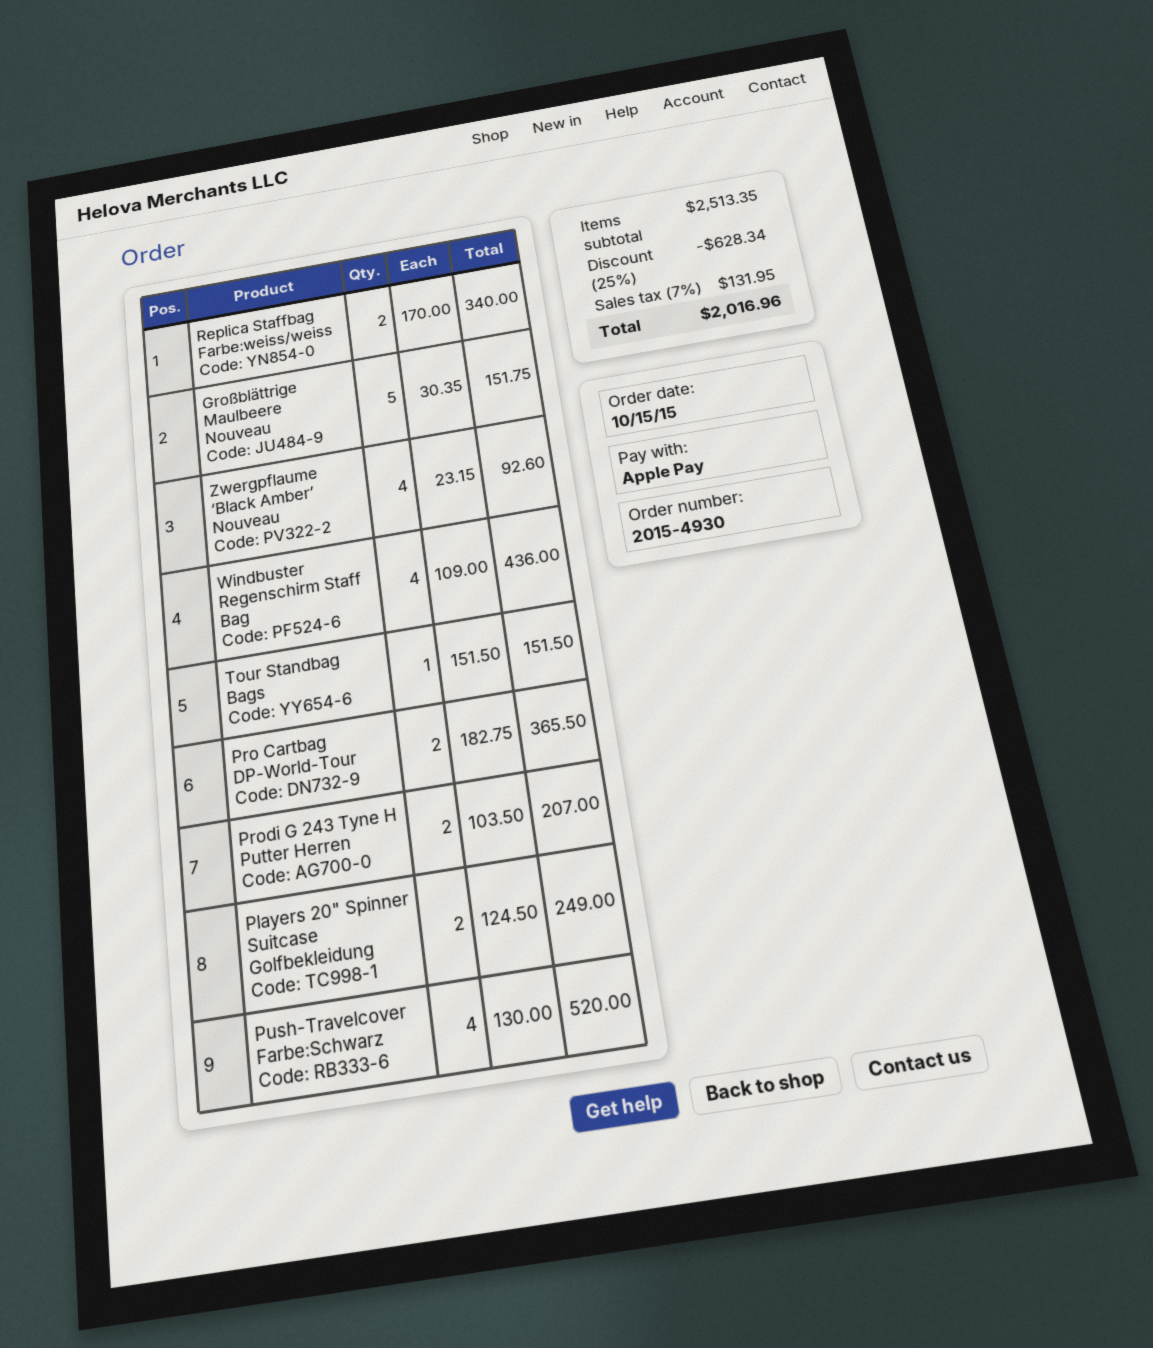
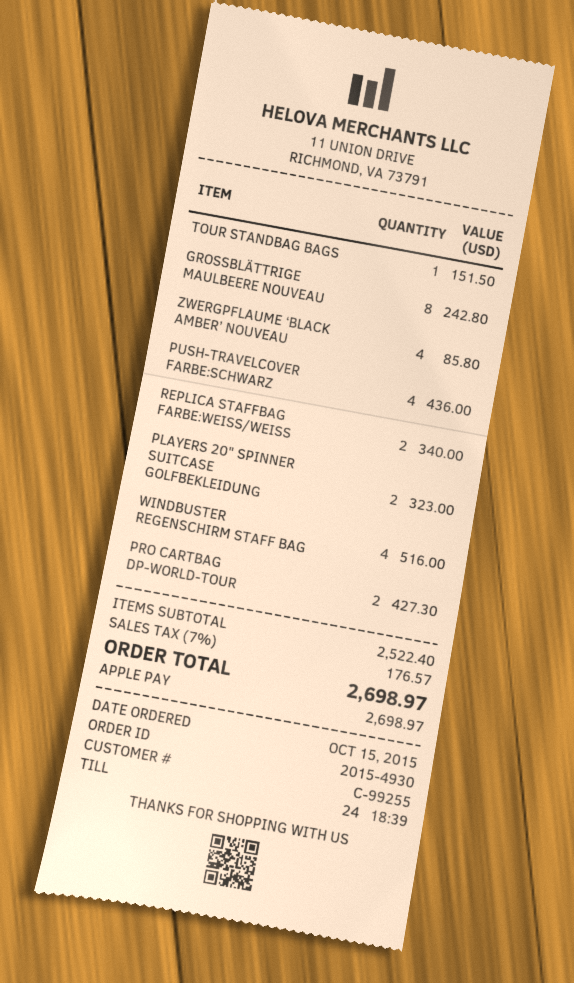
Großblättrige Maulbeere Nouveau: 5 for 151.75 -> 8 for 242.80
Zwergpflaume ‘Black Amber’ Nouveau: 4 for 92.60 -> 4 for 85.80
Windbuster Regenschirm Staff Bag: 4 for 436.00 -> 4 for 516.00
Pro Cartbag DP-World-Tour: 2 for 365.50 -> 2 for 427.30
Prodi G 243 Tyne H Putter Herren: 2 for 207.00 -> none
Players 20" Spinner Suitcase Golfbekleidung: 2 for 249.00 -> 2 for 323.00
Push-Travelcover Farbe:Schwarz: 4 for 520.00 -> 4 for 436.00
subtotal: 2513.35 -> 2522.40
discount: 25% = 628.34 -> none
tax: 7% = 131.95 -> 7% = 176.57
total: 2016.96 -> 2698.97

